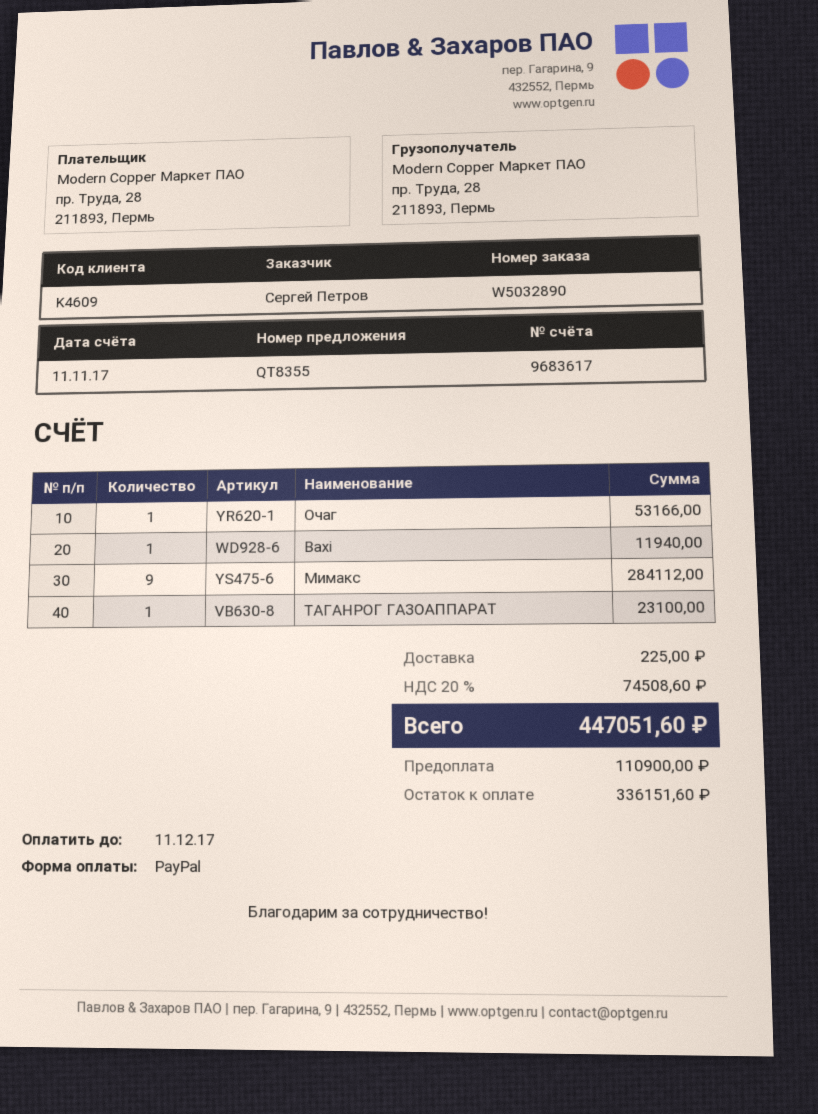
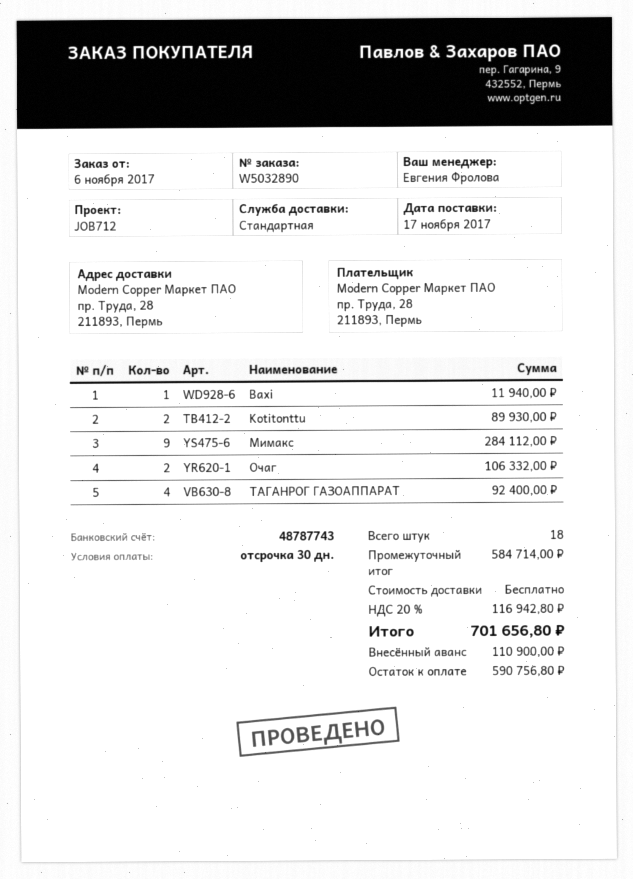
Очаг: 1 for 53166.00 -> 2 for 106332.00
ТАГАНРОГ ГАЗОАППАРАТ: 1 for 23100.00 -> 4 for 92400.00
Kotitonttu: none -> 2 for 89930.00
shipping: 225.00 -> 0.00
tax: 20% = 74508.60 -> 20% = 116942.80
total: 447051.60 -> 701656.80
balance: 336151.60 -> 590756.80

